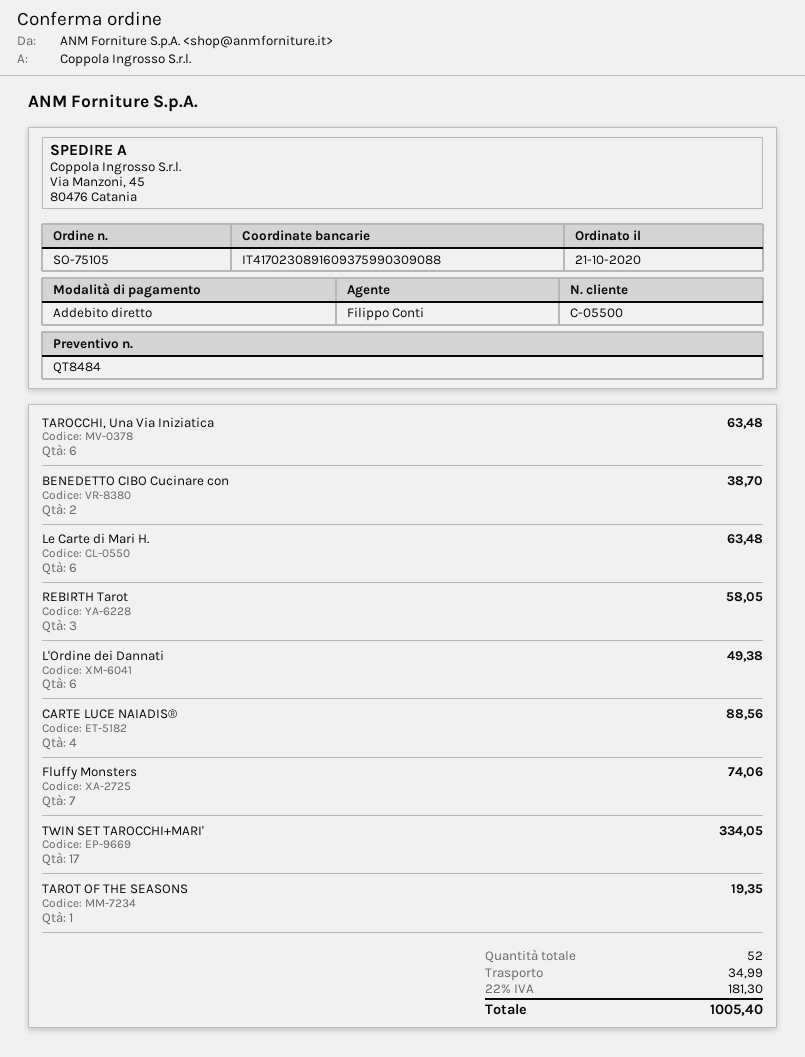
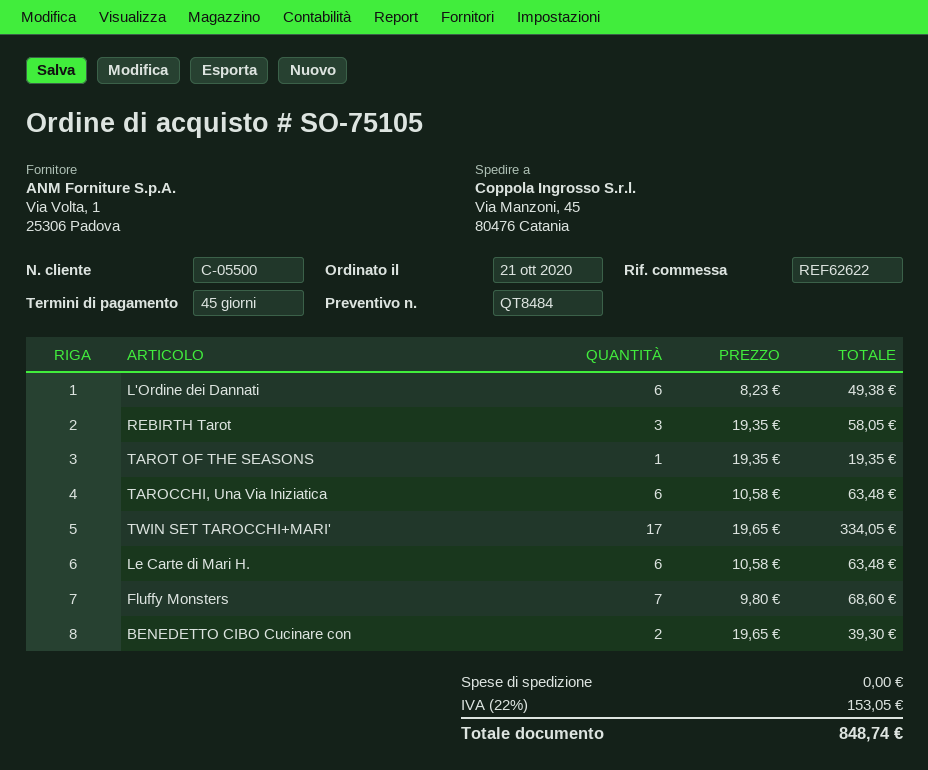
BENEDETTO CIBO Cucinare con: 2 for 38.70 -> 2 for 39.30
CARTE LUCE NAIADIS®: 4 for 88.56 -> none
Fluffy Monsters: 7 for 74.06 -> 7 for 68.60
shipping: 34.99 -> 0.00
tax: 22% = 181.30 -> 22% = 153.05
total: 1005.40 -> 848.74

